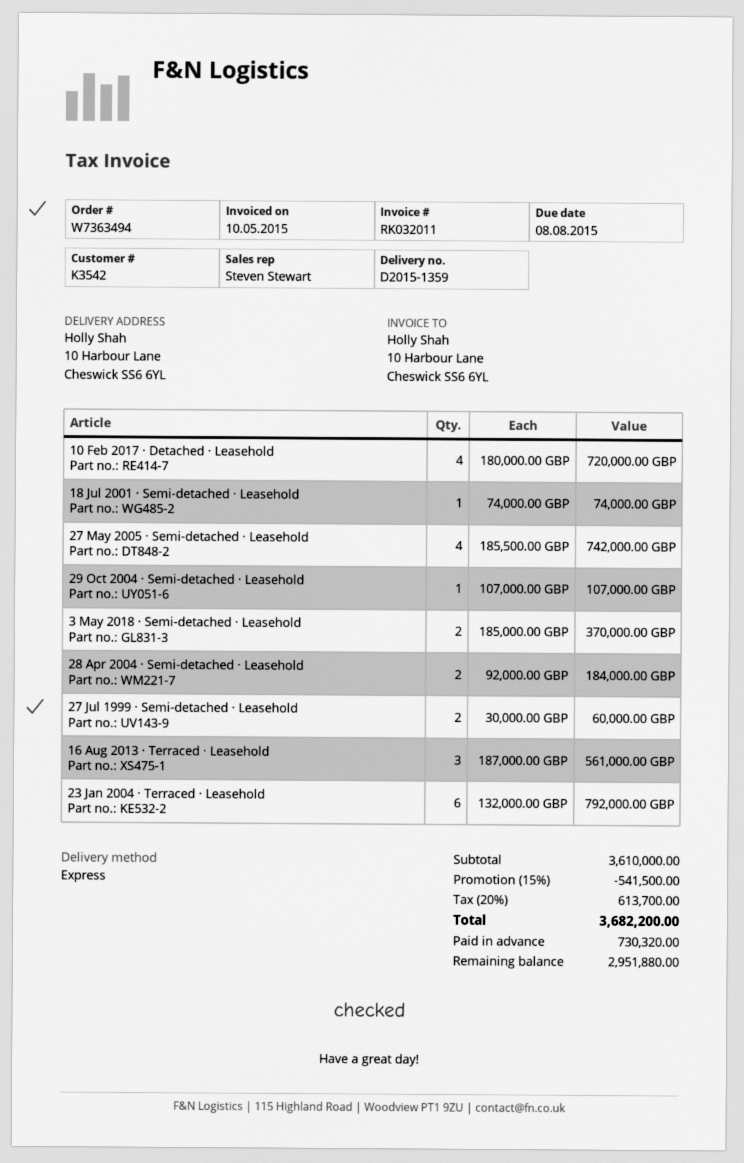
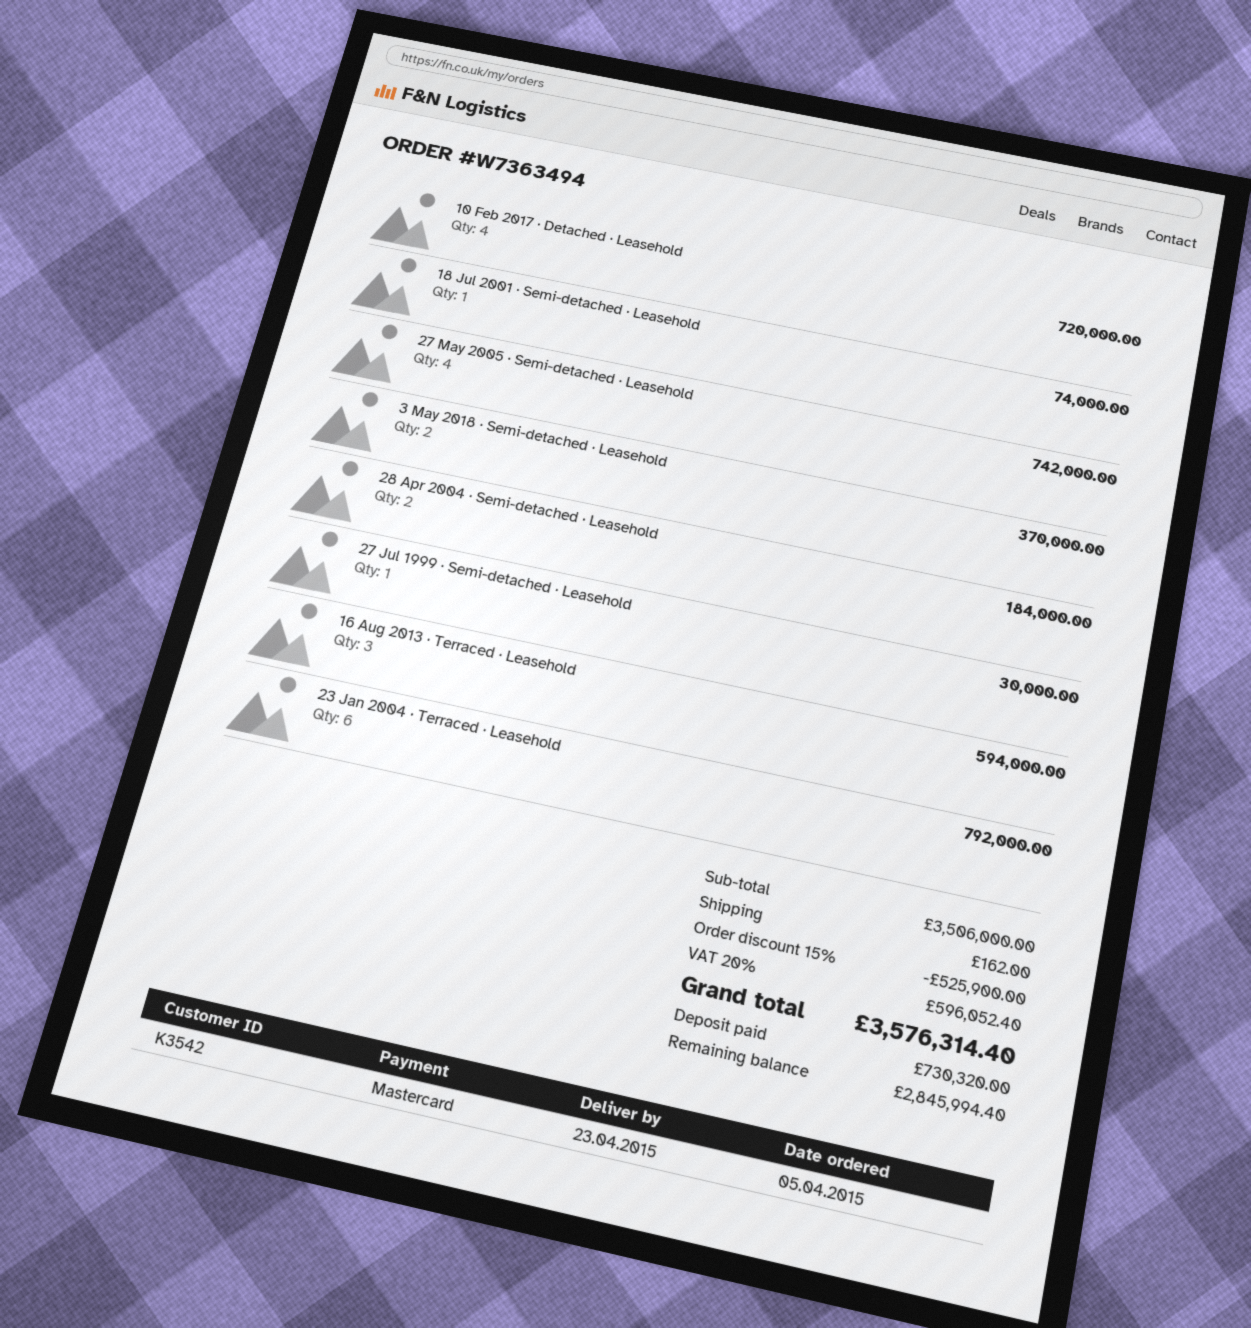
29 Oct 2004 · Semi-detached · Leasehold: 1 for 107000.00 -> none
27 Jul 1999 · Semi-detached · Leasehold: 2 for 60000.00 -> 1 for 30000.00
16 Aug 2013 · Terraced · Leasehold: 3 for 561000.00 -> 3 for 594000.00
subtotal: 3610000.00 -> 3506000.00
discount: 15% = 541500.00 -> 15% = 525900.00
shipping: none -> 162.00
tax: 20% = 613700.00 -> 20% = 596052.40
total: 3682200.00 -> 3576314.40
balance: 2951880.00 -> 2845994.40

